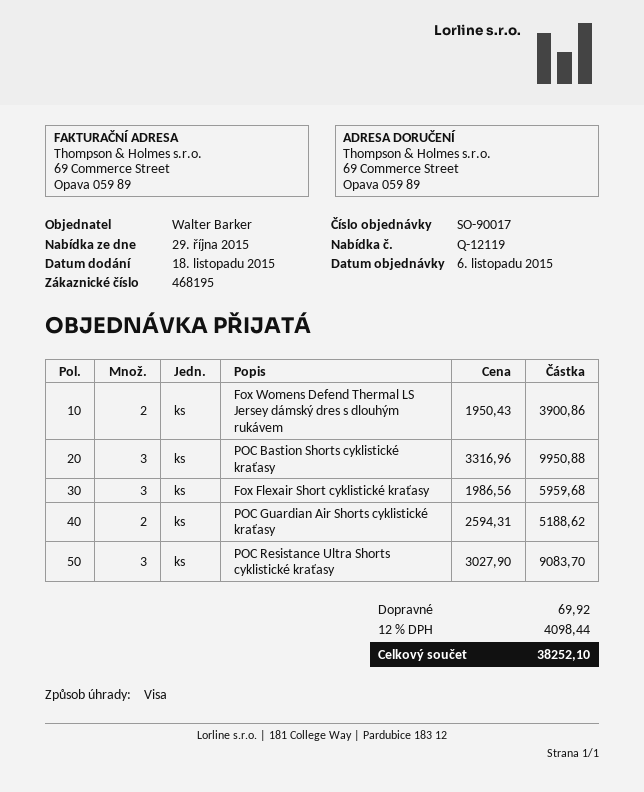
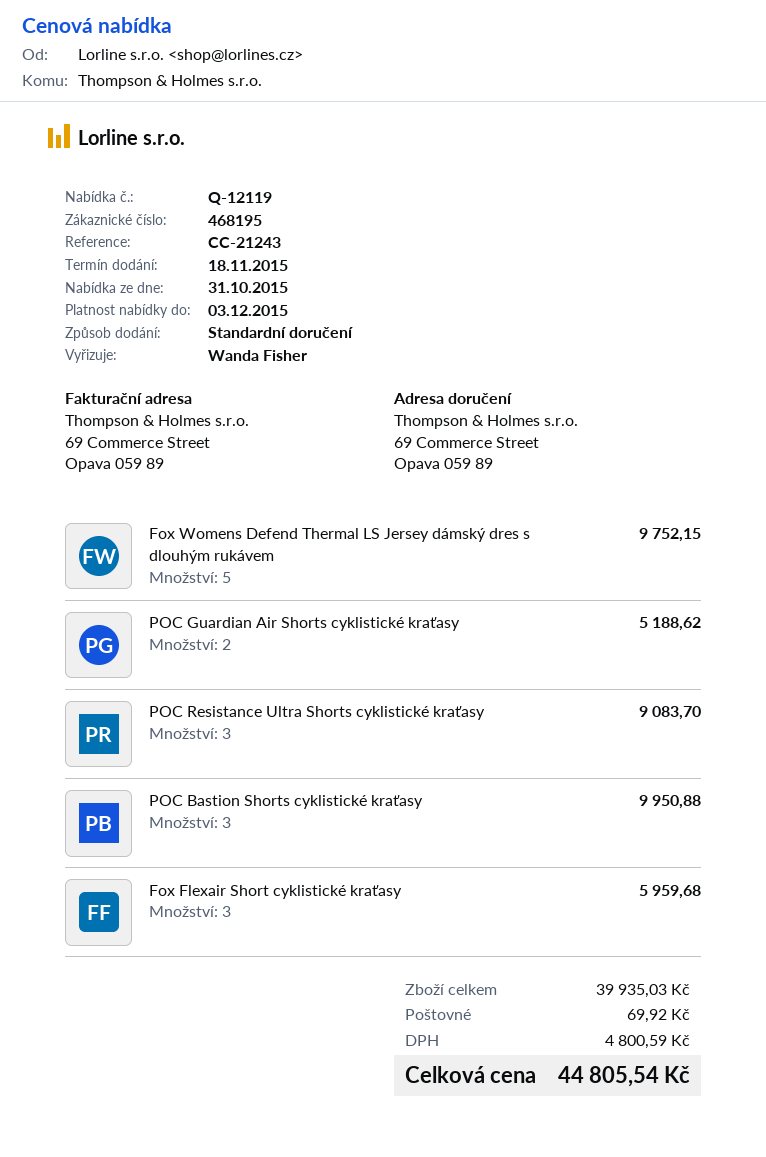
quote date: 2015-10-29 -> 2015-10-31
Fox Womens Defend Thermal LS Jersey dámský dres s dlouhým rukávem: 2 for 3900.86 -> 5 for 9752.15
tax: 4098.44 -> 4800.59
total: 38252.10 -> 44805.54

